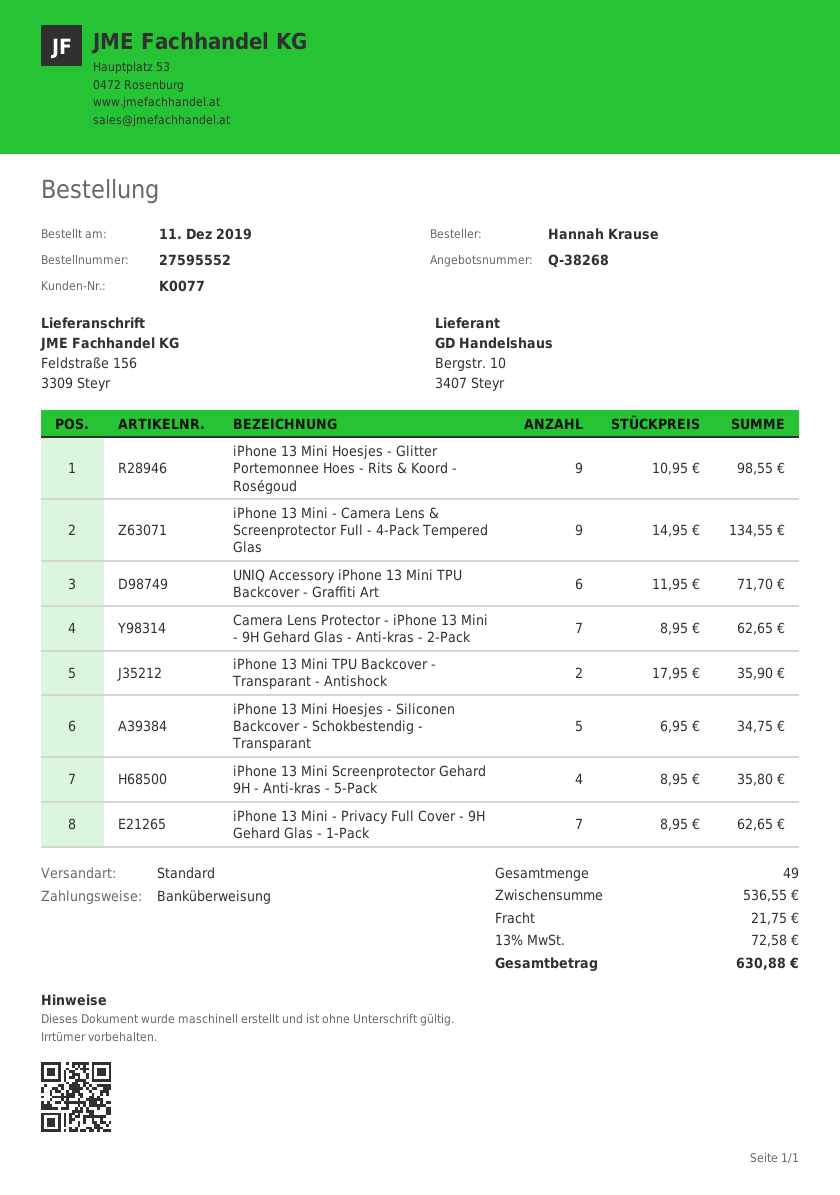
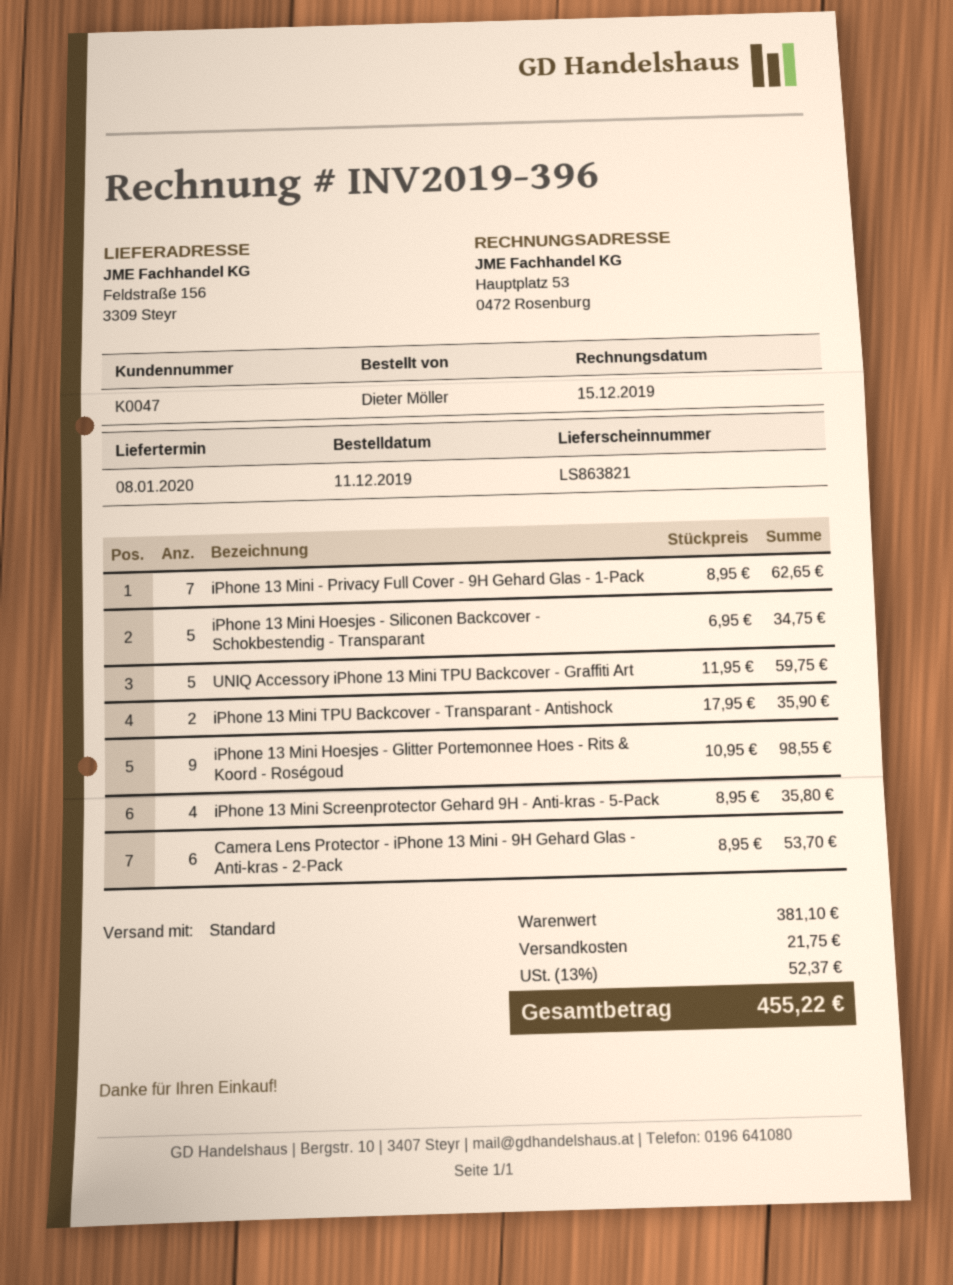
customer number: K0077 -> K0047
ordered by: Hannah Krause -> Dieter Möller
iPhone 13 Mini - Camera Lens & Screenprotector Full - 4-Pack Tempered Glas: 9 x 14.95 = 134.55 -> none
UNIQ Accessory iPhone 13 Mini TPU Backcover - Graffiti Art: 6 x 11.95 = 71.70 -> 5 x 11.95 = 59.75
Camera Lens Protector - iPhone 13 Mini - 9H Gehard Glas - Anti-kras - 2-Pack: 7 x 8.95 = 62.65 -> 6 x 8.95 = 53.70
subtotal: 536.55 -> 381.10
tax: 13% = 72.58 -> 13% = 52.37
total: 630.88 -> 455.22

